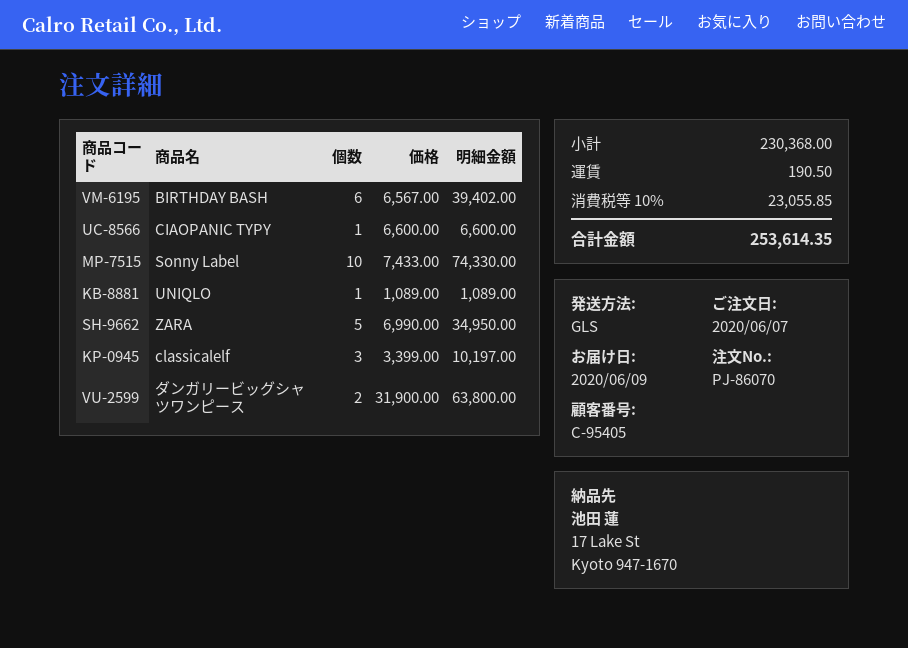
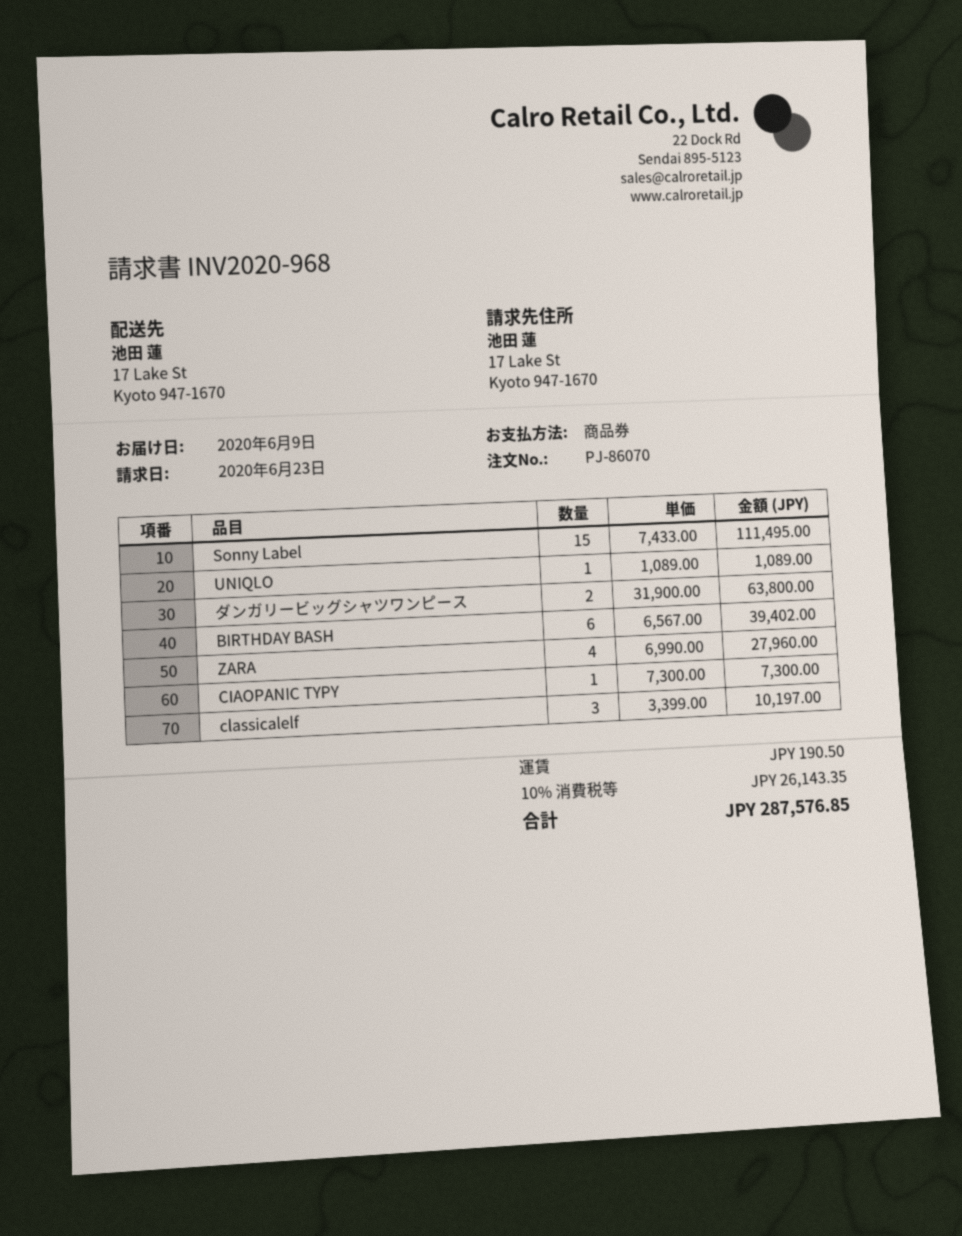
CIAOPANIC TYPY: 1 x 6600.00 = 6600.00 -> 1 x 7300.00 = 7300.00
Sonny Label: 10 x 7433.00 = 74330.00 -> 15 x 7433.00 = 111495.00
ZARA: 5 x 6990.00 = 34950.00 -> 4 x 6990.00 = 27960.00
tax: 10% = 23055.85 -> 10% = 26143.35
total: 253614.35 -> 287576.85

